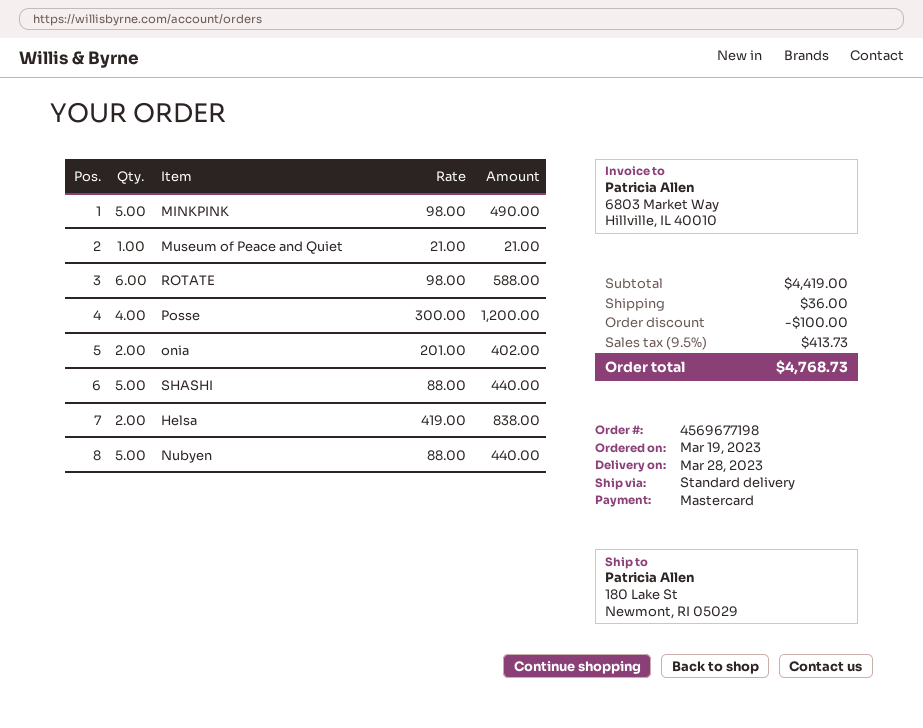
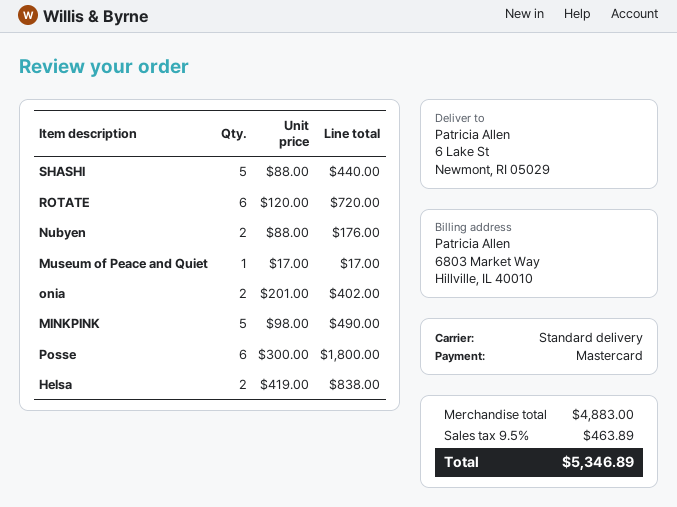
ship to: 180 Lake St, Newmont, RI 05029 -> 6 Lake St, Newmont, RI 05029
Museum of Peace and Quiet: 1 x 21.00 = 21.00 -> 1 x 17.00 = 17.00
ROTATE: 6 x 98.00 = 588.00 -> 6 x 120.00 = 720.00
Posse: 4 x 300.00 = 1200.00 -> 6 x 300.00 = 1800.00
Nubyen: 5 x 88.00 = 440.00 -> 2 x 88.00 = 176.00
subtotal: 4419.00 -> 4883.00
discount: 100.00 -> none
shipping: 36.00 -> none
tax: 9.5% = 413.73 -> 9.5% = 463.89
total: 4768.73 -> 5346.89

